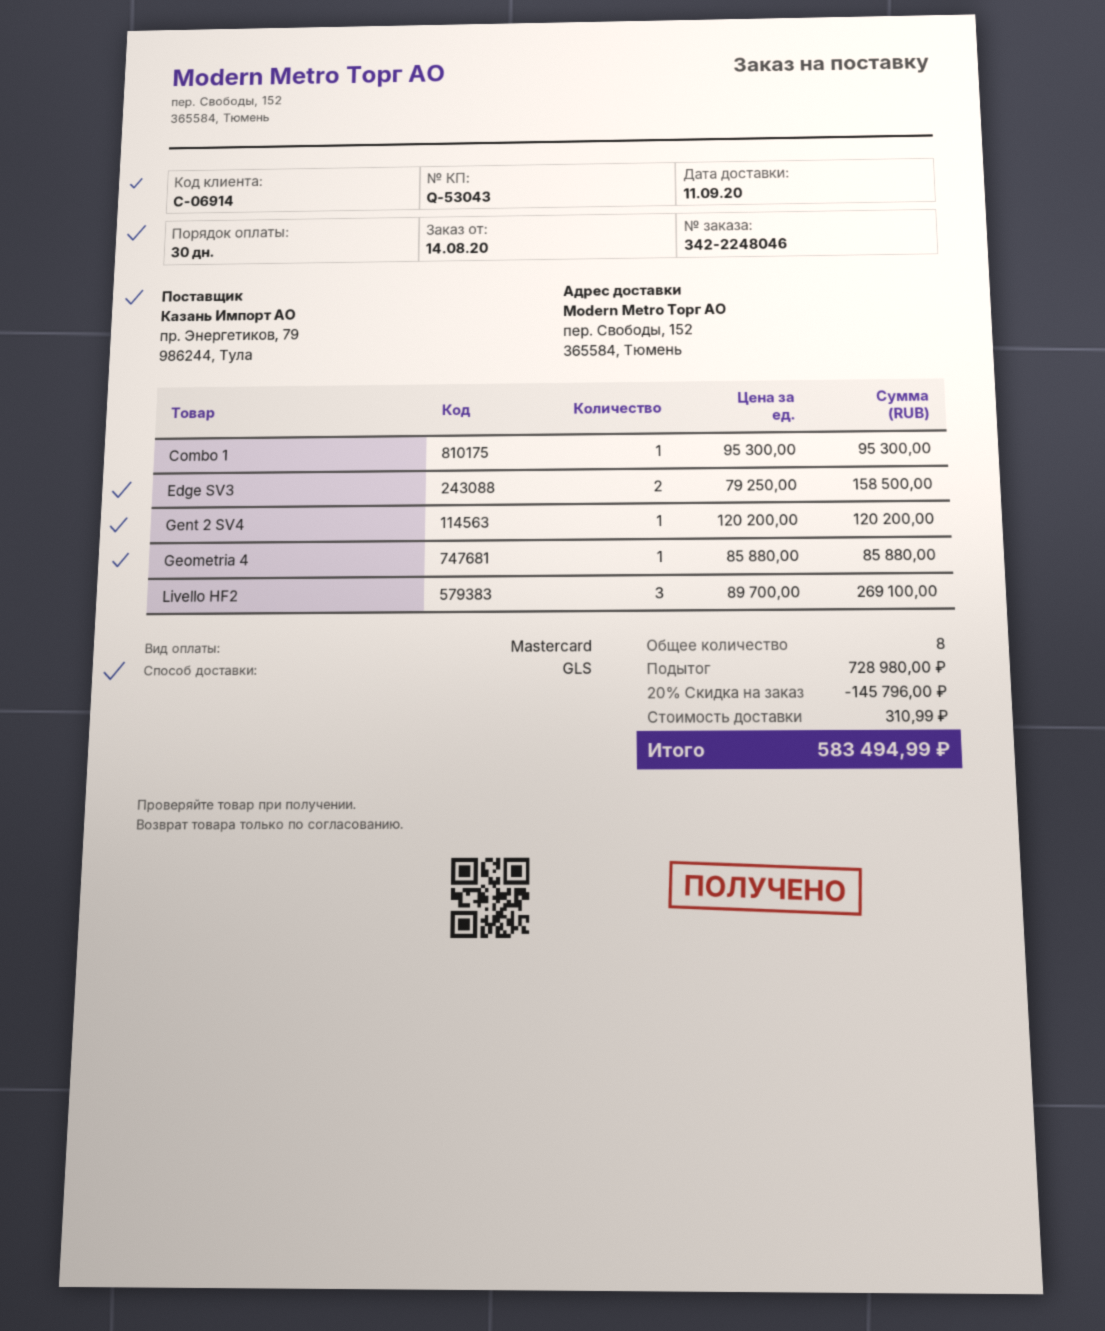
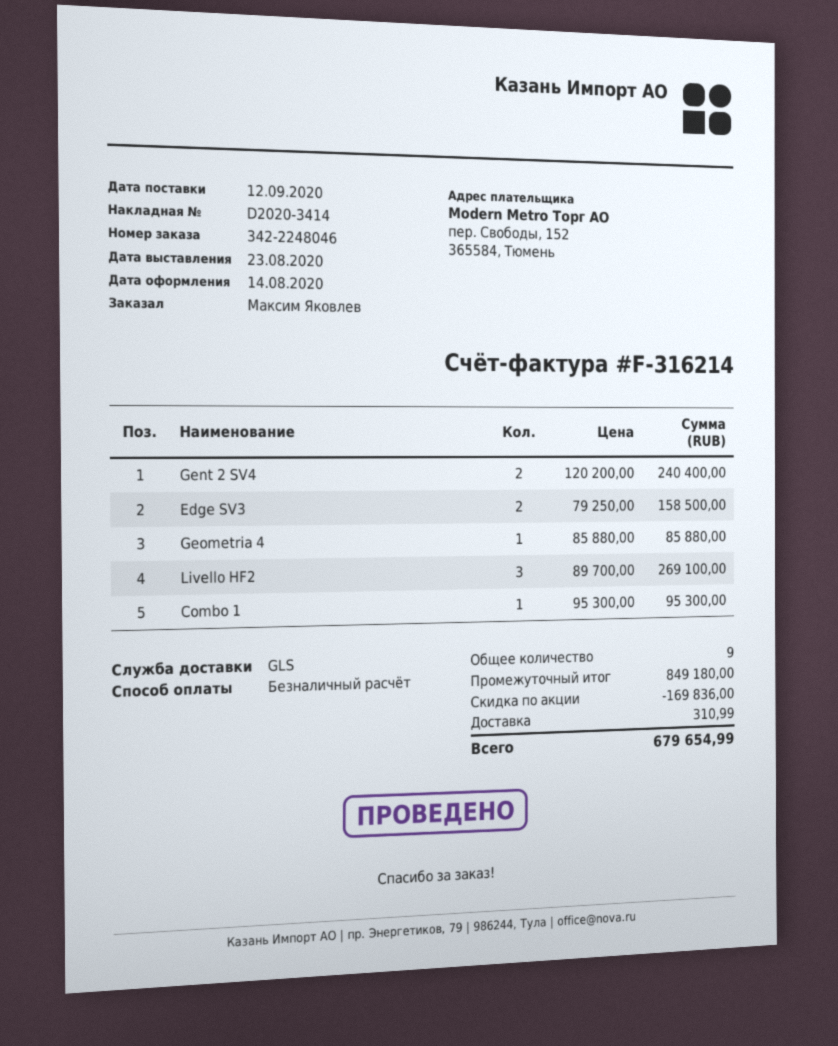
delivery date: 2020-09-11 -> 2020-09-12
payment method: Mastercard -> bank transfer
Gent 2 SV4: 1 x 120200.00 = 120200.00 -> 2 x 120200.00 = 240400.00
total quantity: 8 -> 9
subtotal: 728980.00 -> 849180.00
discount: 145796.00 -> 169836.00
total: 583494.99 -> 679654.99

